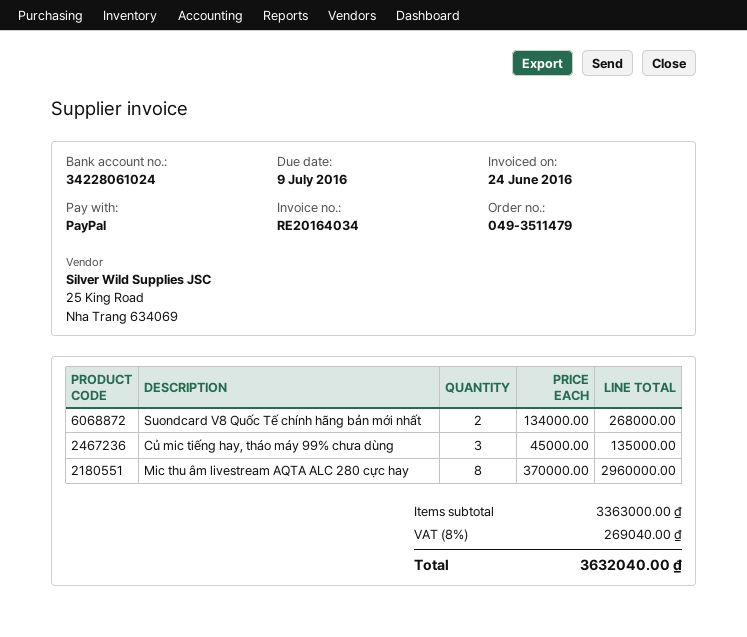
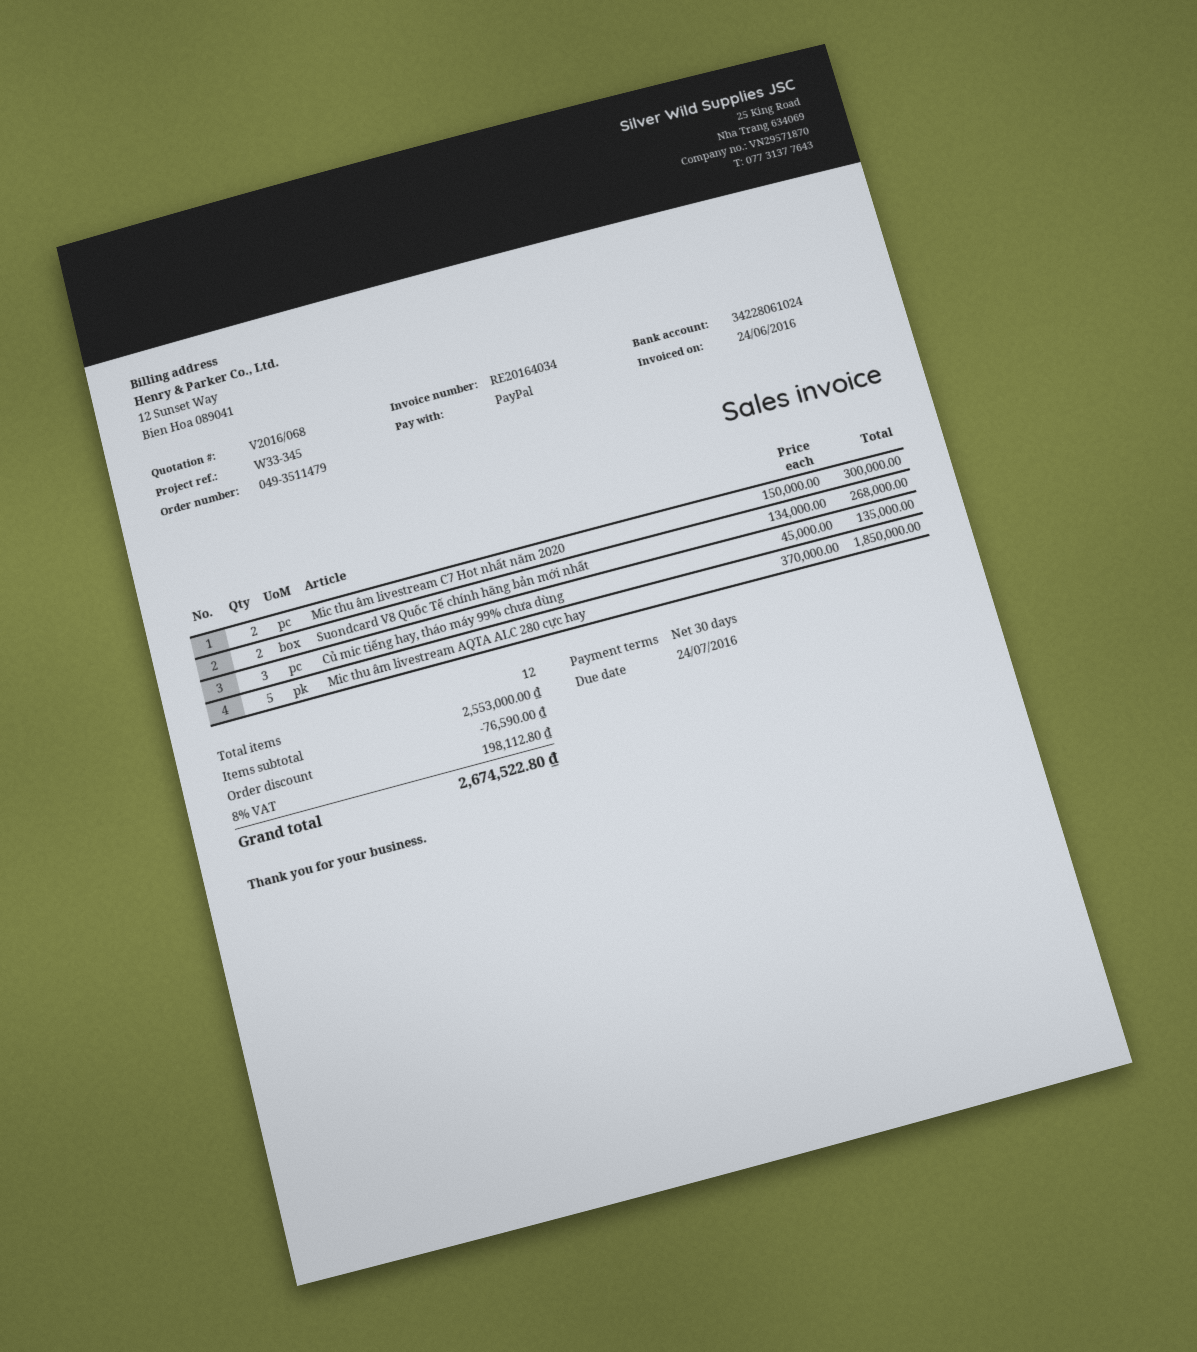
due date: 2016-07-09 -> 2016-07-24
Mic thu âm livestream AQTA ALC 280 cực hay: 8 x 370000.00 = 2960000.00 -> 5 x 370000.00 = 1850000.00
Mic thu âm livestream C7 Hot nhất năm 2020: none -> 2 x 150000.00 = 300000.00
subtotal: 3363000.00 -> 2553000.00
discount: none -> 76590.00
tax: 8% = 269040.00 -> 8% = 198112.80
total: 3632040.00 -> 2674522.80

